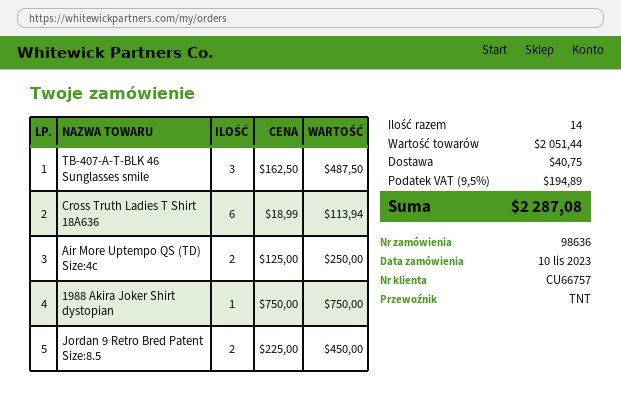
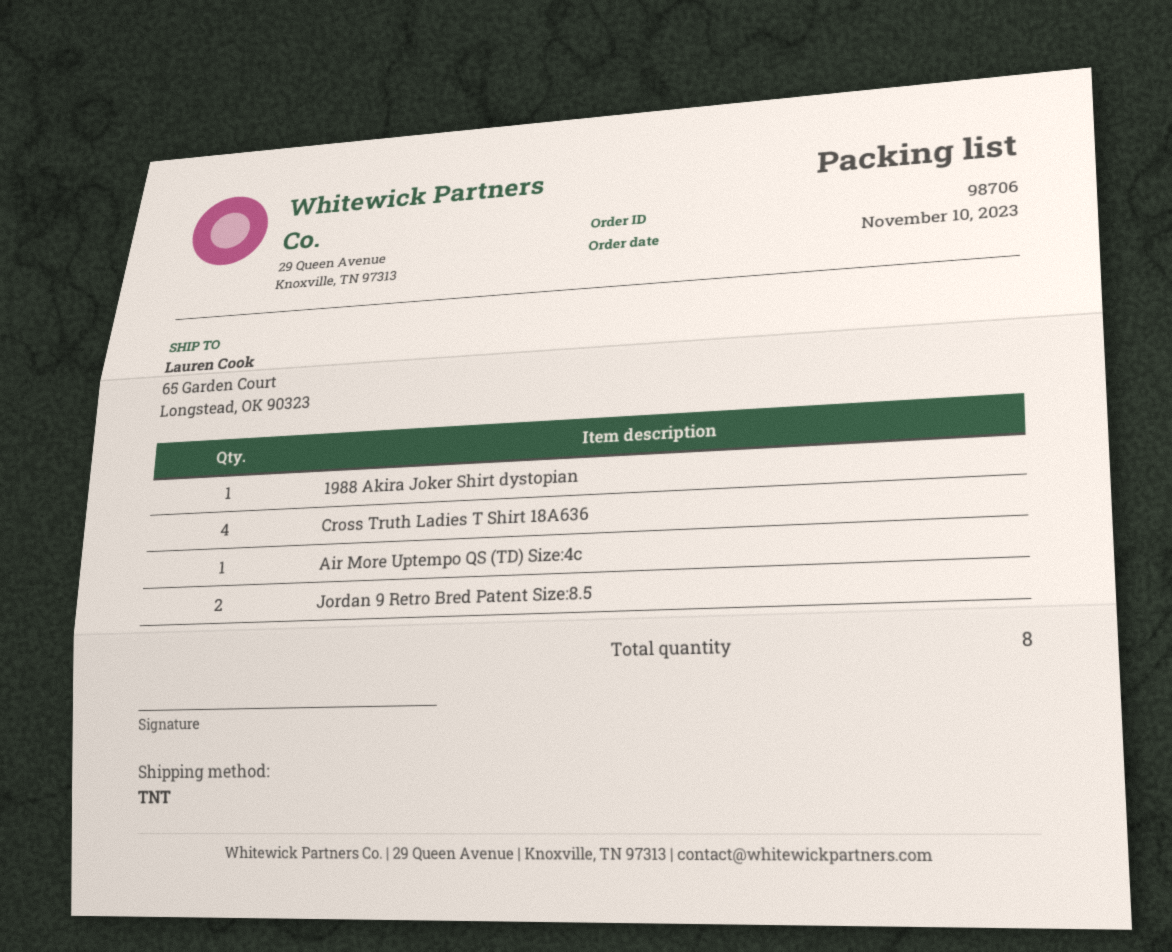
order number: 98636 -> 98706
TB-407-A-T-BLK 46 Sunglasses smile: 3 -> none
Cross Truth Ladies T Shirt 18A636: 6 -> 4
Air More Uptempo QS (TD) Size:4c: 2 -> 1
total quantity: 14 -> 8

